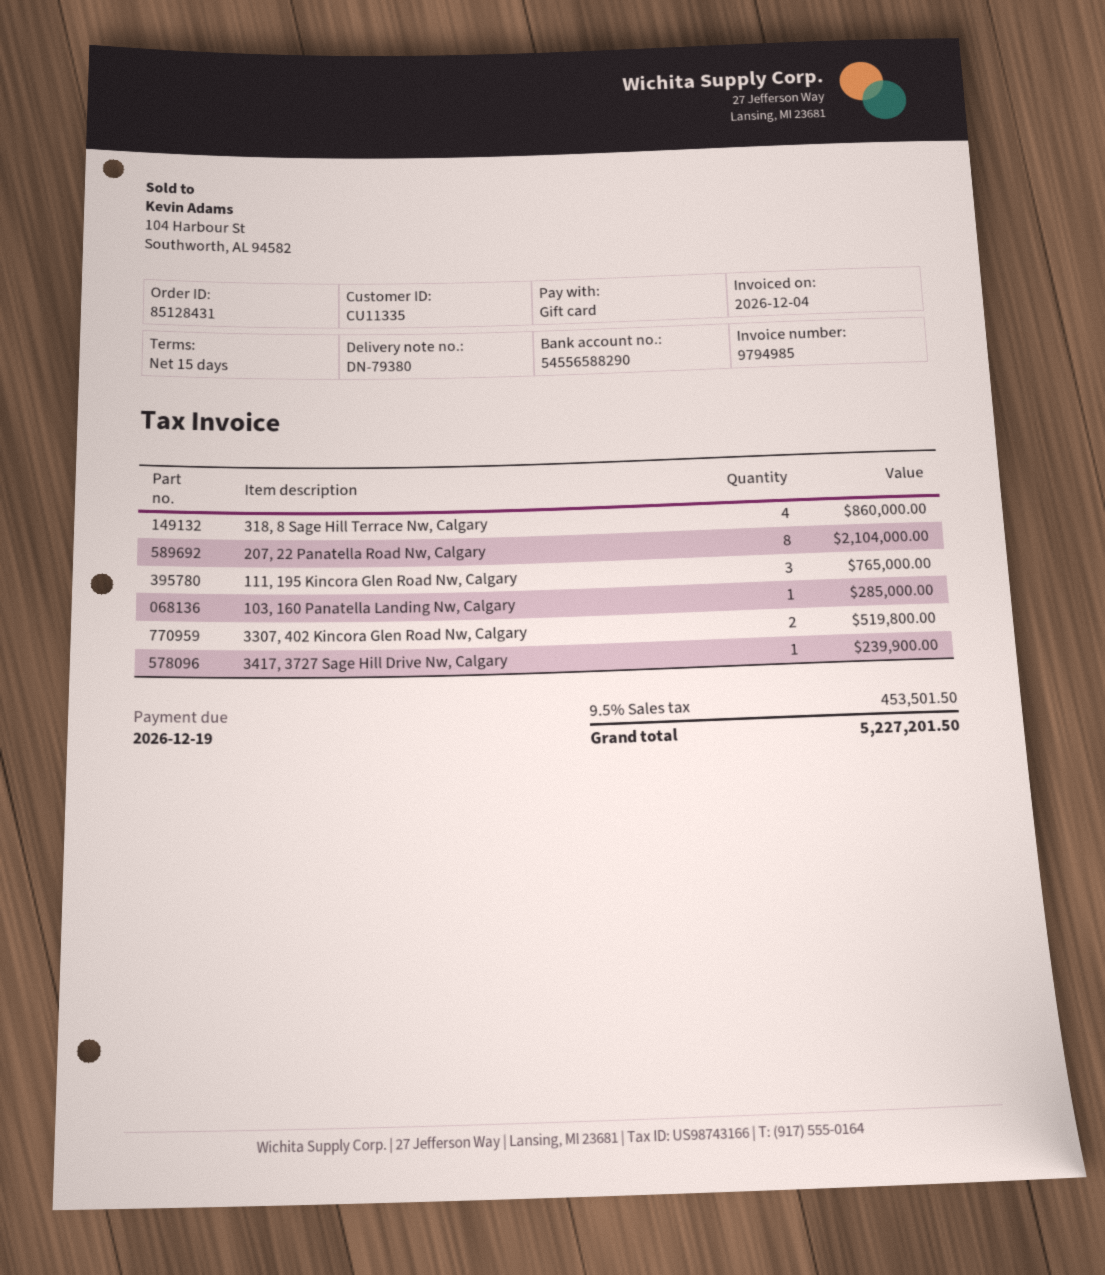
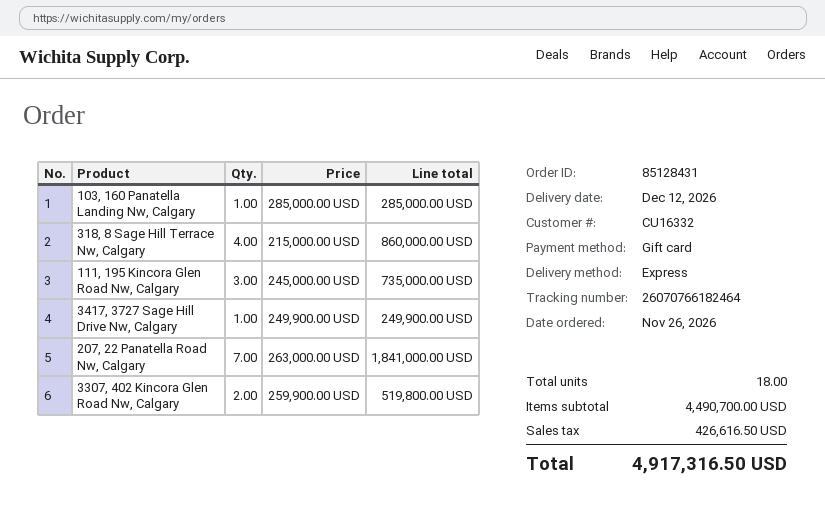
customer number: CU11335 -> CU16332
207, 22 Panatella Road Nw, Calgary: 8 for 2104000.00 -> 7 for 1841000.00
111, 195 Kincora Glen Road Nw, Calgary: 3 for 765000.00 -> 3 for 735000.00
3417, 3727 Sage Hill Drive Nw, Calgary: 1 for 239900.00 -> 1 for 249900.00
tax: 453501.50 -> 426616.50
total: 5227201.50 -> 4917316.50

